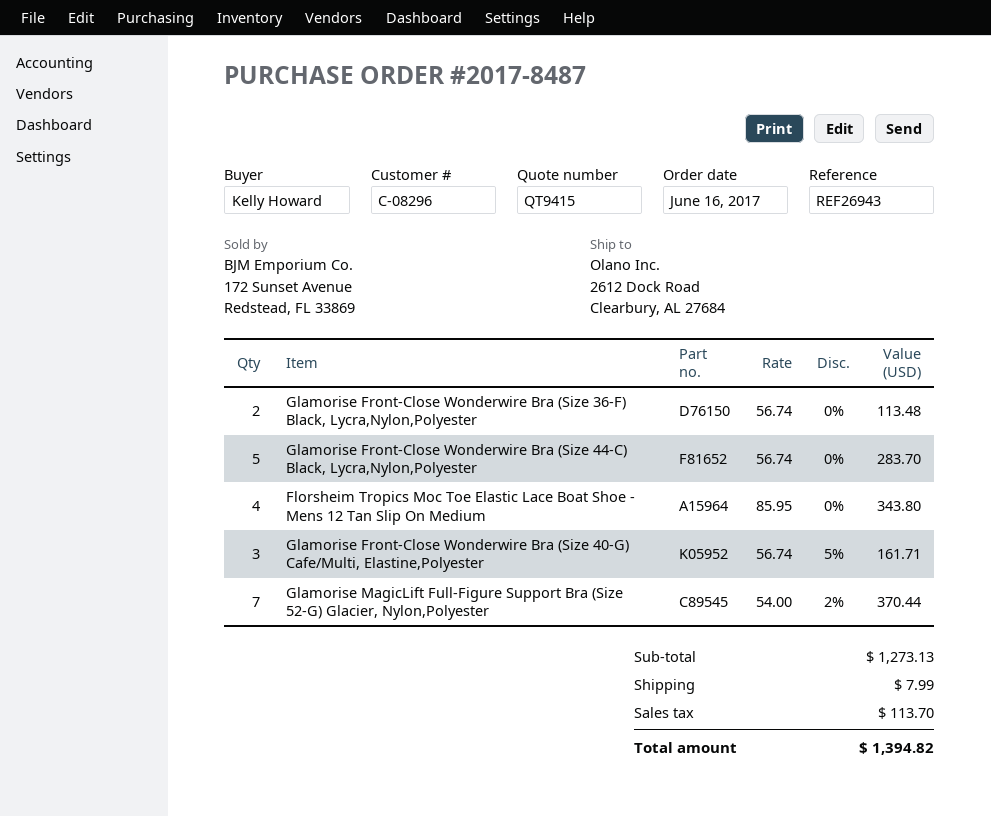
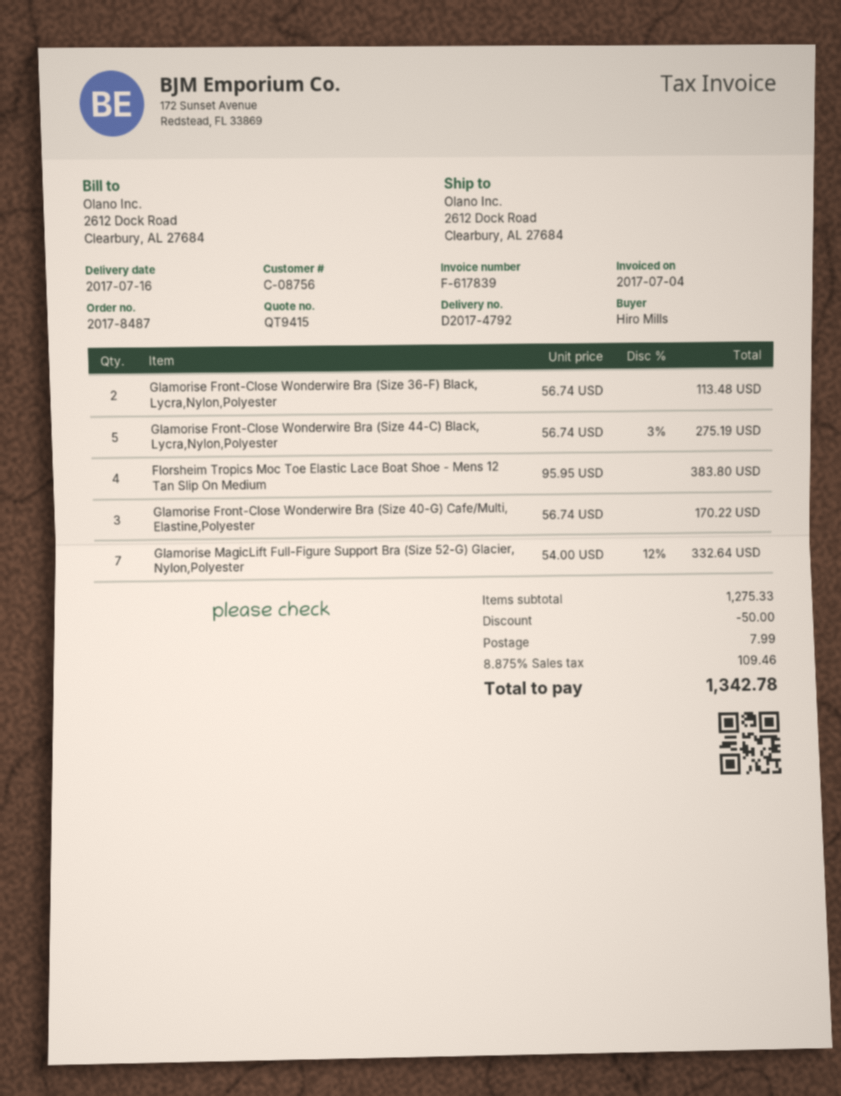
customer number: C-08296 -> C-08756
ordered by: Kelly Howard -> Hiro Mills
Glamorise Front-Close Wonderwire Bra (Size 44-C) Black, Lycra,Nylon,Polyester: 5 x 56.74 = 283.70 -> 5 x 56.74 - 3% = 275.19
Florsheim Tropics Moc Toe Elastic Lace Boat Shoe - Mens 12 Tan Slip On Medium: 4 x 85.95 = 343.80 -> 4 x 95.95 = 383.80
Glamorise Front-Close Wonderwire Bra (Size 40-G) Cafe/Multi, Elastine,Polyester: 3 x 56.74 - 5% = 161.71 -> 3 x 56.74 = 170.22
Glamorise MagicLift Full-Figure Support Bra (Size 52-G) Glacier, Nylon,Polyester: 7 x 54.00 - 2% = 370.44 -> 7 x 54.00 - 12% = 332.64
subtotal: 1273.13 -> 1275.33
discount: none -> 50.00
tax: 113.70 -> 109.46
total: 1394.82 -> 1342.78

